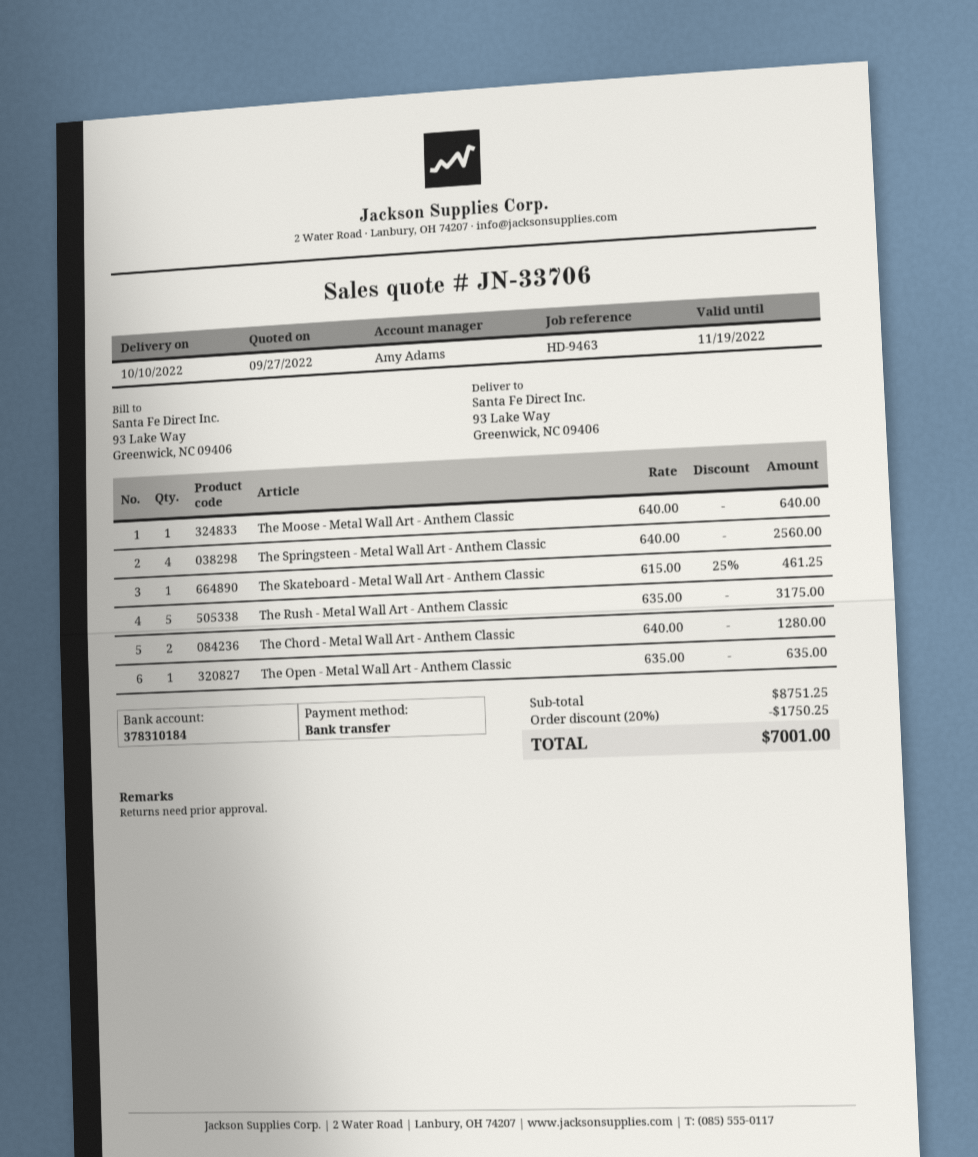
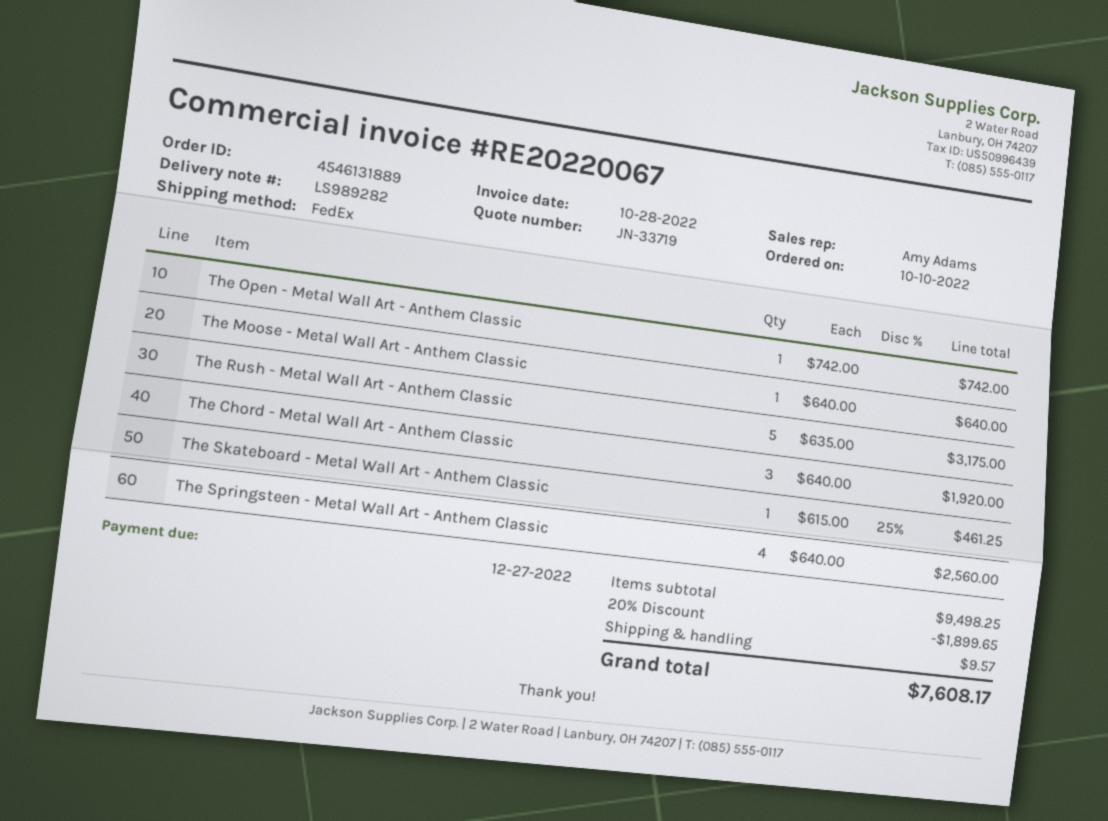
quote number: JN-33706 -> JN-33719
The Chord - Metal Wall Art - Anthem Classic: 2 x 640.00 = 1280.00 -> 3 x 640.00 = 1920.00
The Open - Metal Wall Art - Anthem Classic: 1 x 635.00 = 635.00 -> 1 x 742.00 = 742.00
subtotal: 8751.25 -> 9498.25
discount: 20% = 1750.25 -> 20% = 1899.65
shipping: none -> 9.57
total: 7001.00 -> 7608.17

